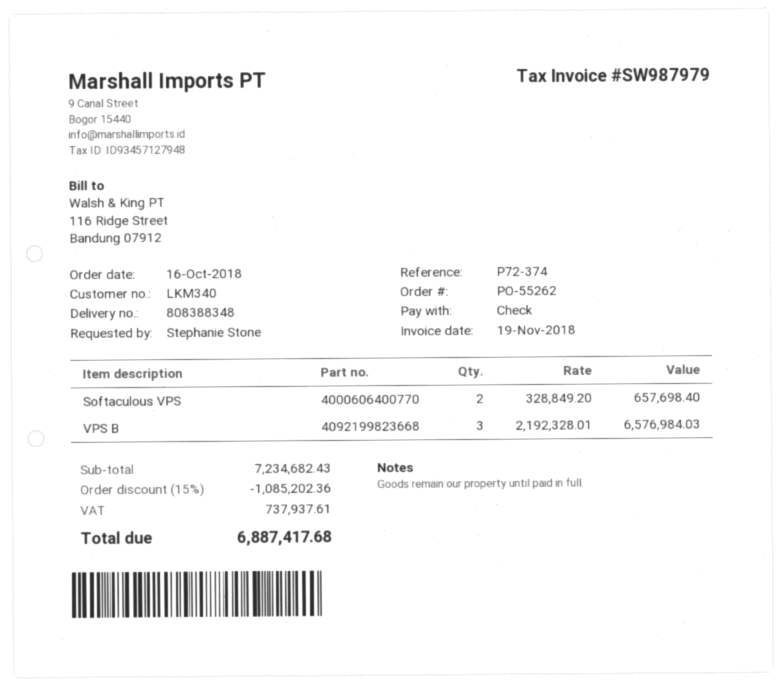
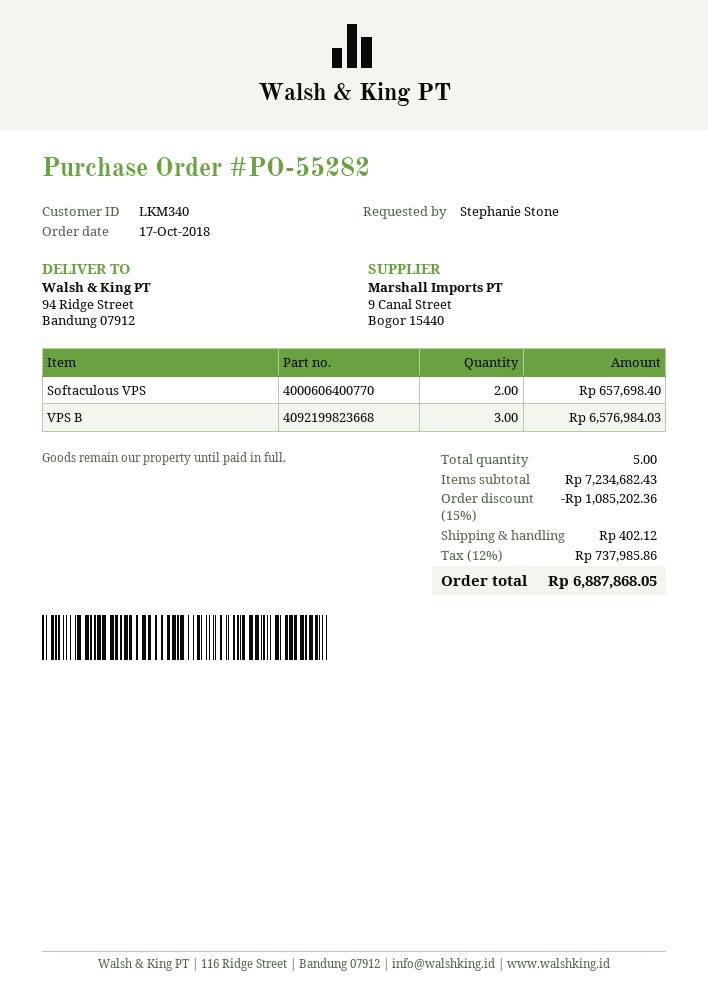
order number: PO-55262 -> PO-55282
order date: 2018-10-16 -> 2018-10-17
shipping: none -> 402.12
tax: 737937.61 -> 737985.86
total: 6887417.68 -> 6887868.05

